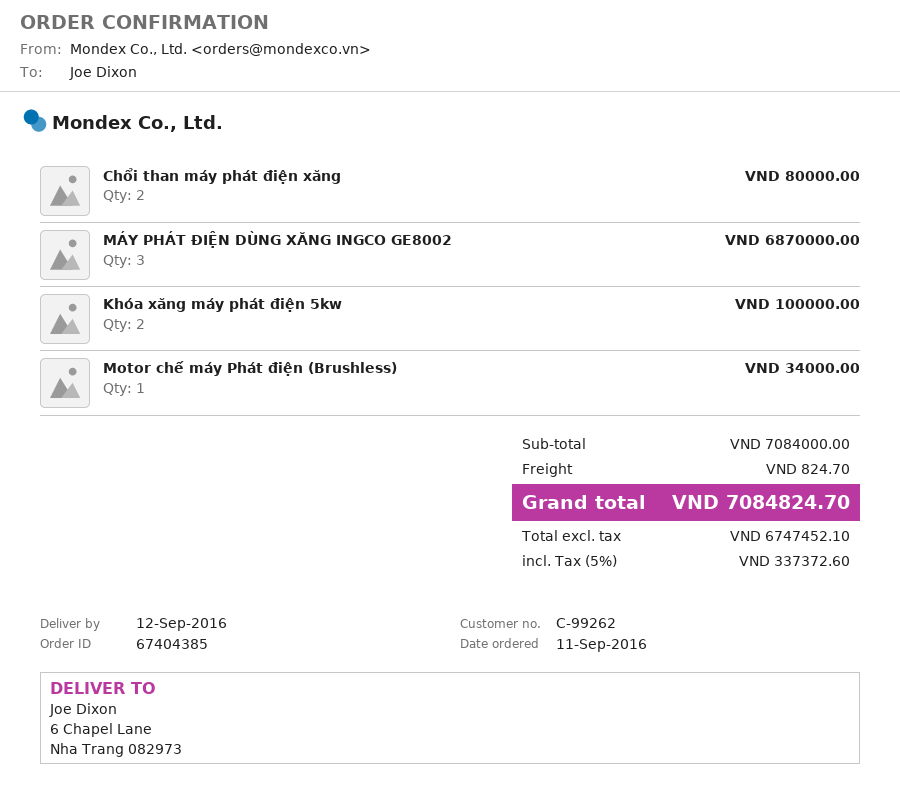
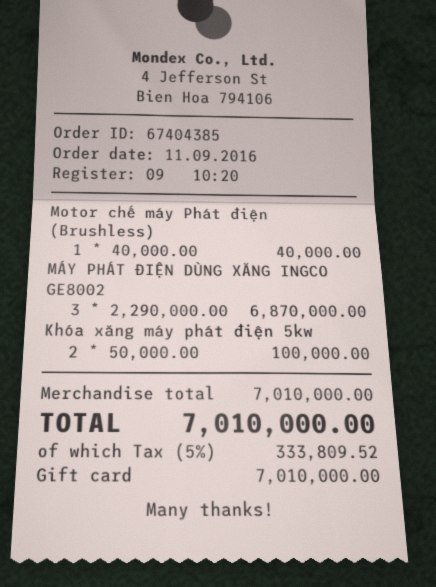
Chổi than máy phát điện xăng: 2 for 80000.00 -> none
Motor chế máy Phát điện (Brushless): 1 for 34000.00 -> 1 for 40000.00
subtotal: 7084000.00 -> 7010000.00
shipping: 824.70 -> none
tax: 5% = 337372.60 -> 5% = 333809.52
total: 7084824.70 -> 7010000.00

